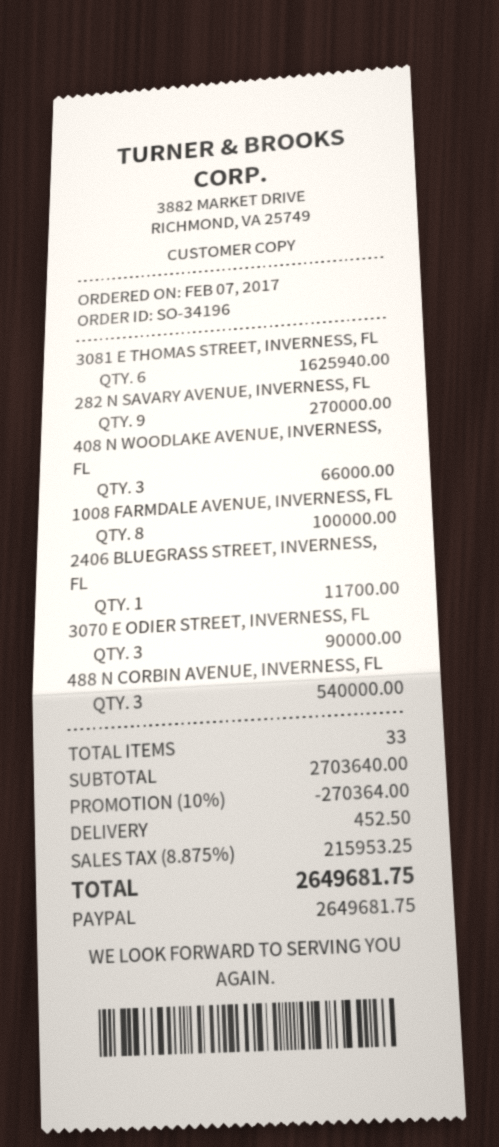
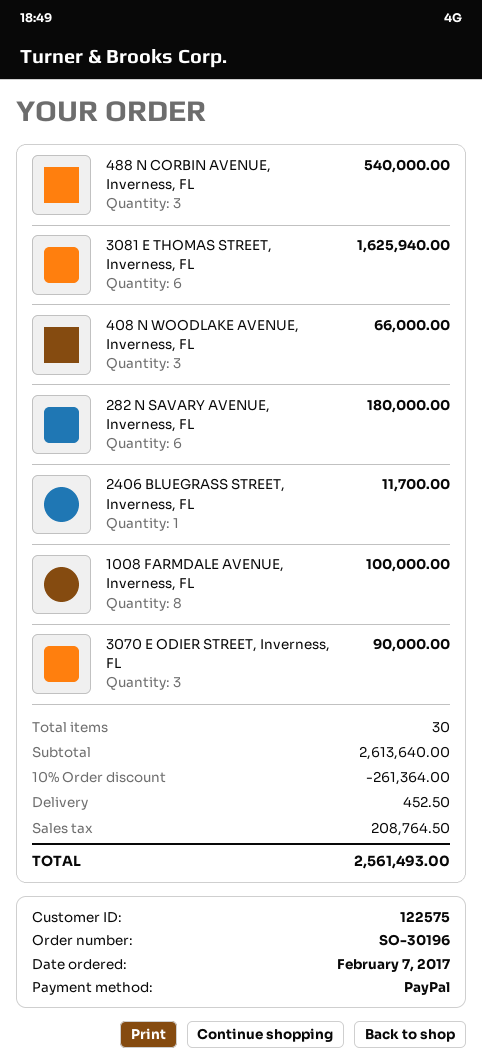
order number: SO-34196 -> SO-30196
282 N SAVARY AVENUE, INVERNESS, FL: 9 for 270000.00 -> 6 for 180000.00
total quantity: 33 -> 30
subtotal: 2703640.00 -> 2613640.00
discount: 10% = 270364.00 -> 10% = 261364.00
tax: 215953.25 -> 208764.50
total: 2649681.75 -> 2561493.00

